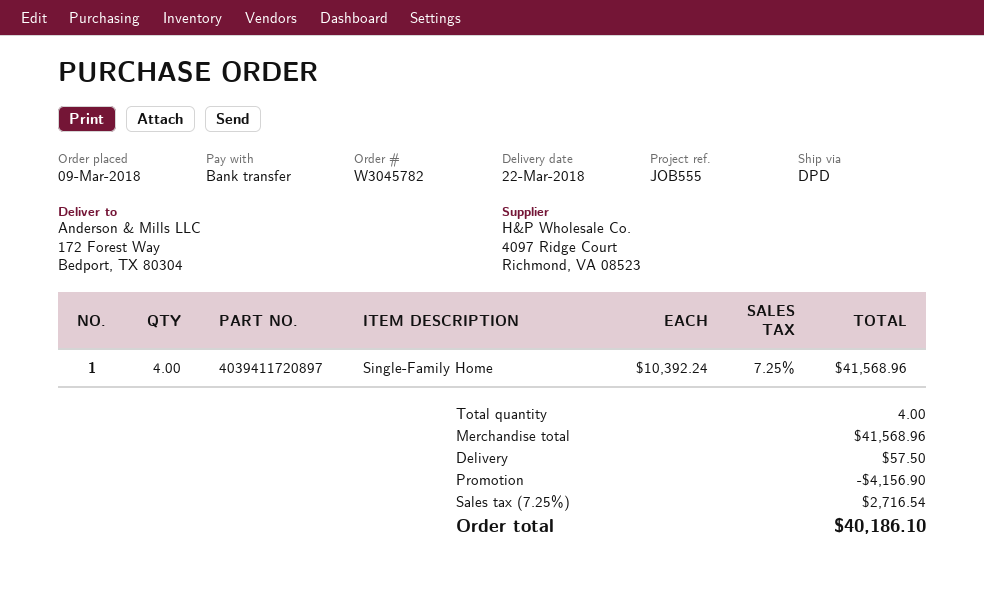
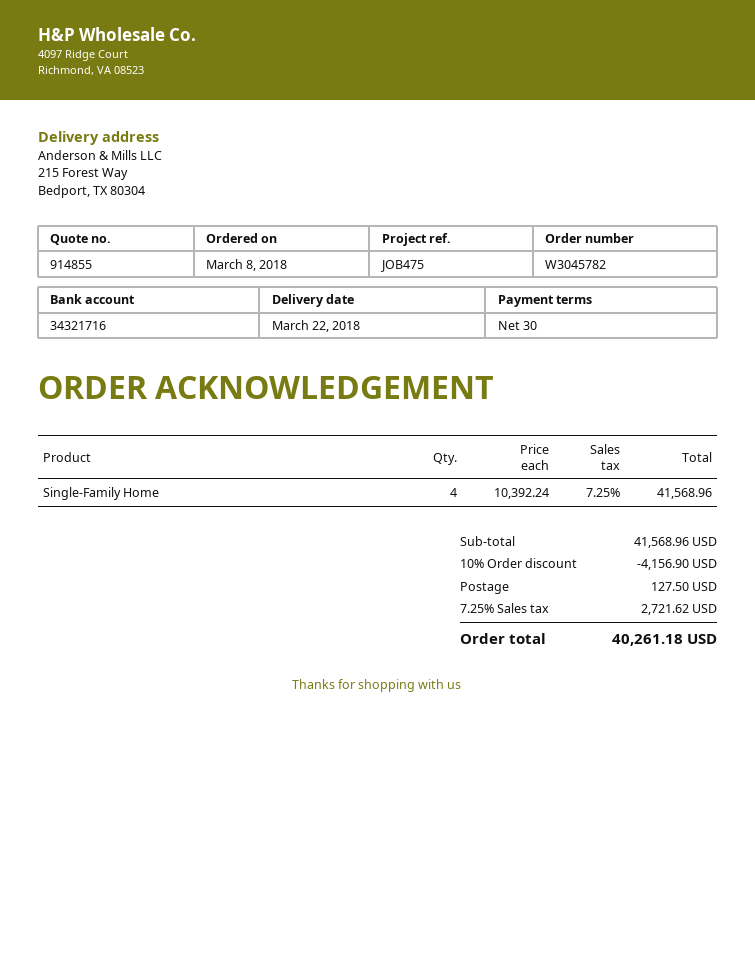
order date: 2018-03-09 -> 2018-03-08
reference: JOB555 -> JOB475
ship to: 172 Forest Way, Bedport, TX 80304 -> 215 Forest Way, Bedport, TX 80304
shipping: 57.50 -> 127.50
tax: 7.25% = 2716.54 -> 7.25% = 2721.62
total: 40186.10 -> 40261.18

